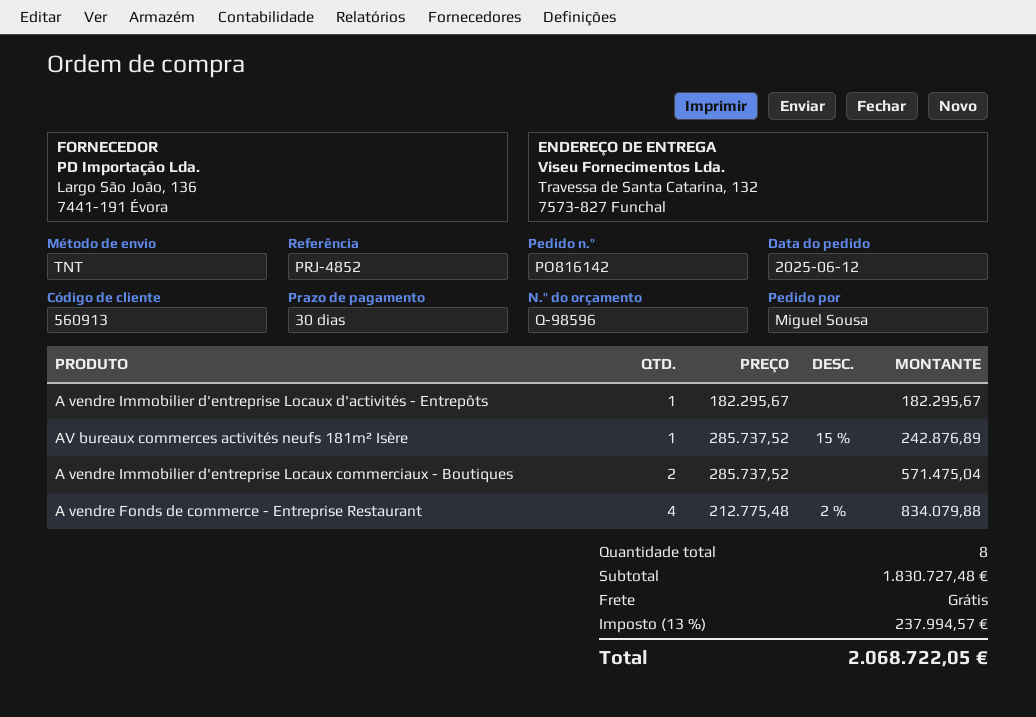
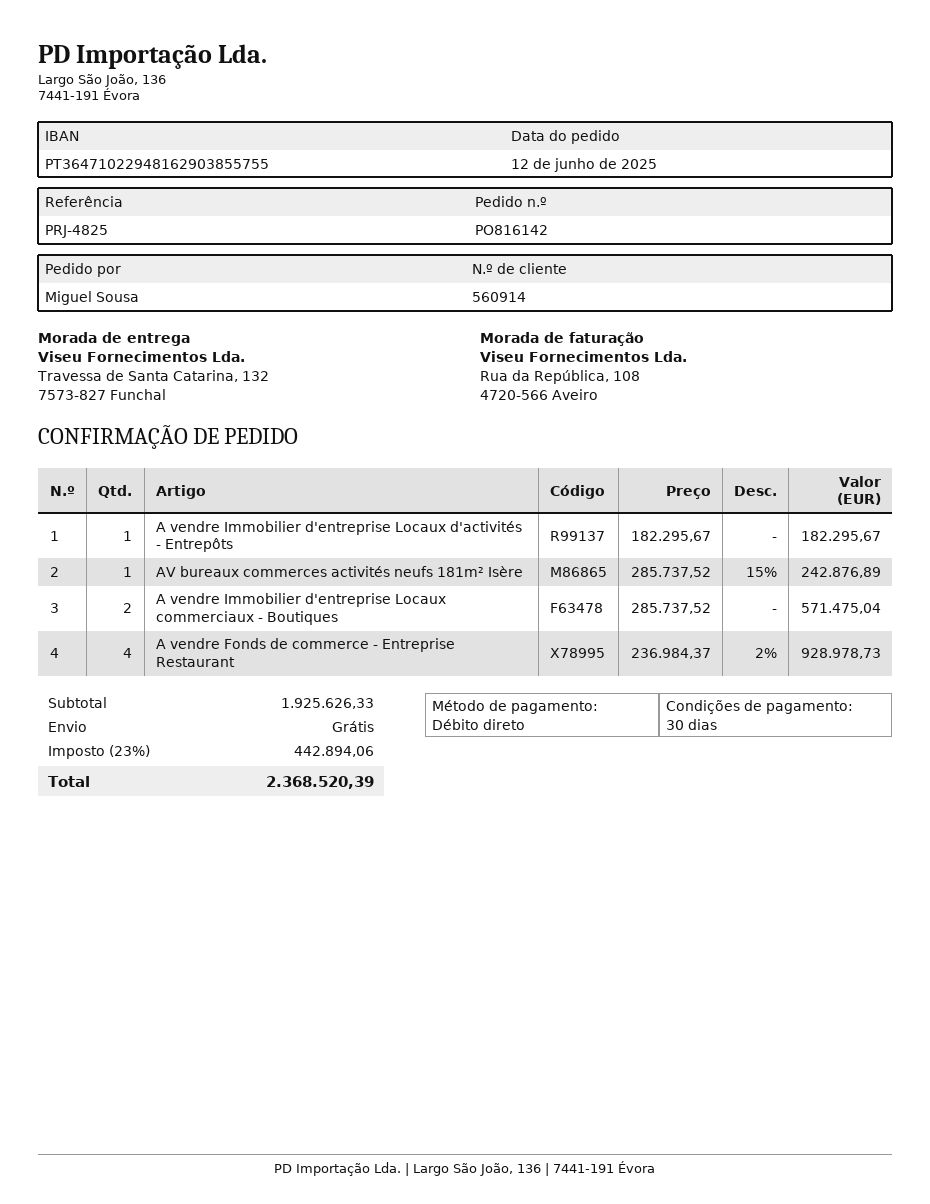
customer number: 560913 -> 560914
reference: PRJ-4852 -> PRJ-4825
A vendre Fonds de commerce - Entreprise Restaurant: 4 x 212775.48 - 2% = 834079.88 -> 4 x 236984.37 - 2% = 928978.73
subtotal: 1830727.48 -> 1925626.33
tax: 13% = 237994.57 -> 23% = 442894.06
total: 2068722.05 -> 2368520.39

